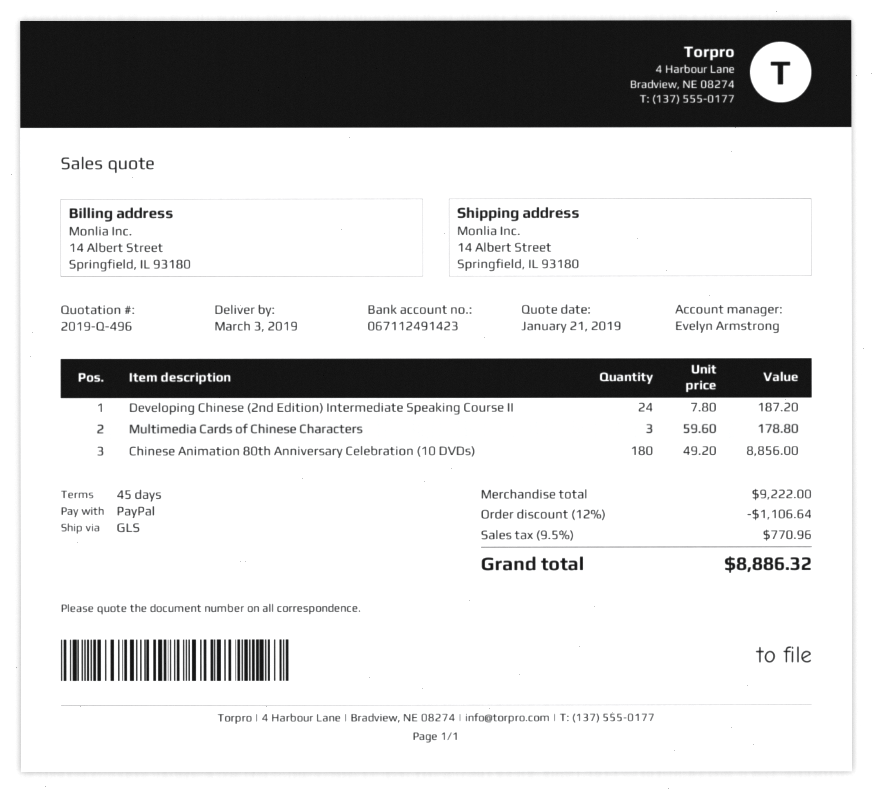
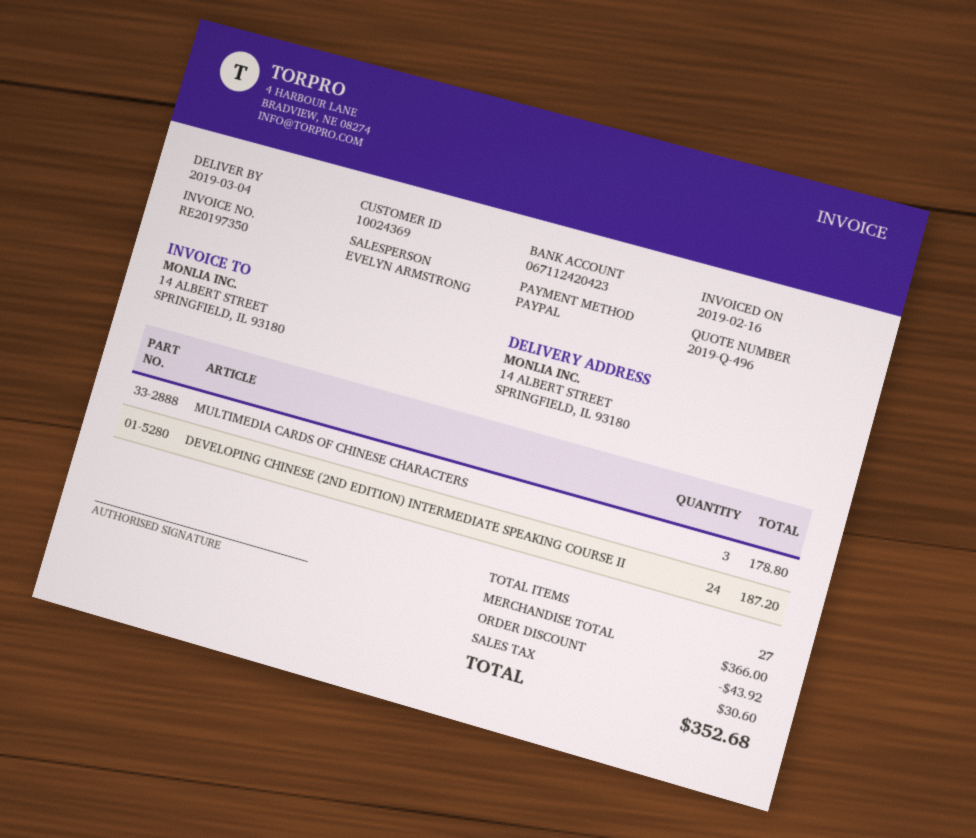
delivery date: 2019-03-03 -> 2019-03-04
bank account: 067112491423 -> 067112420423
Chinese Animation 80th Anniversary Celebration (10 DVDs): 180 for 8856.00 -> none
subtotal: 9222.00 -> 366.00
discount: 1106.64 -> 43.92
tax: 770.96 -> 30.60
total: 8886.32 -> 352.68

